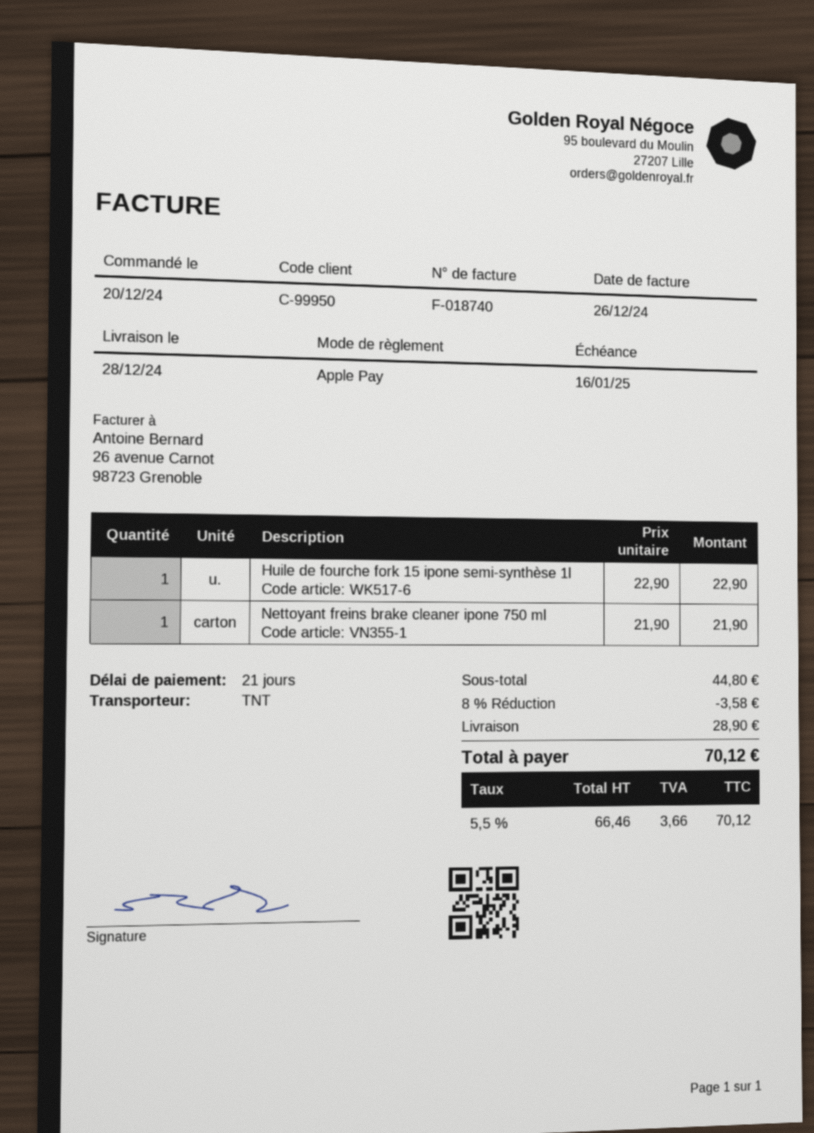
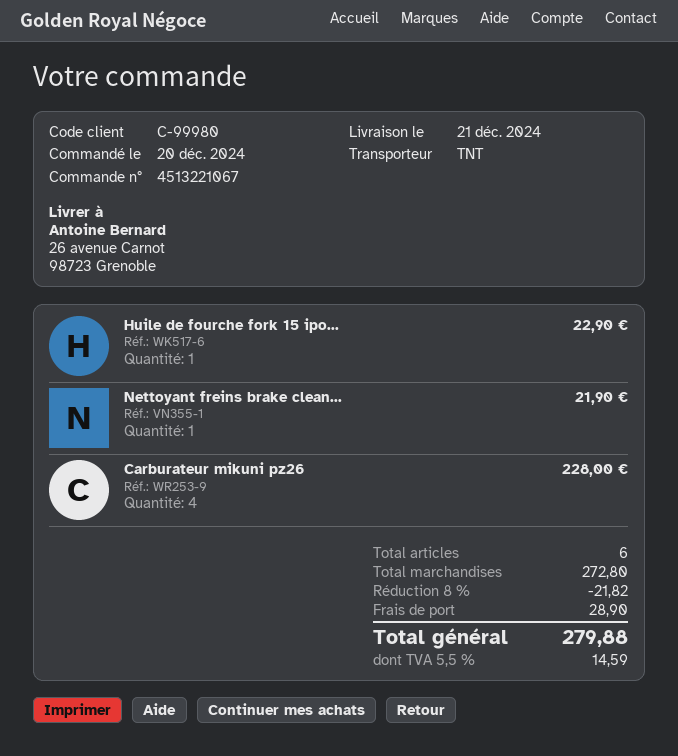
delivery date: 2024-12-28 -> 2024-12-21
customer number: C-99950 -> C-99980
Carburateur mikuni pz26: none -> 4 for 228.00
subtotal: 44.80 -> 272.80
discount: 8% = 3.58 -> 8% = 21.82
tax: 5.5% = 3.66 -> 5.5% = 14.59
total: 70.12 -> 279.88

